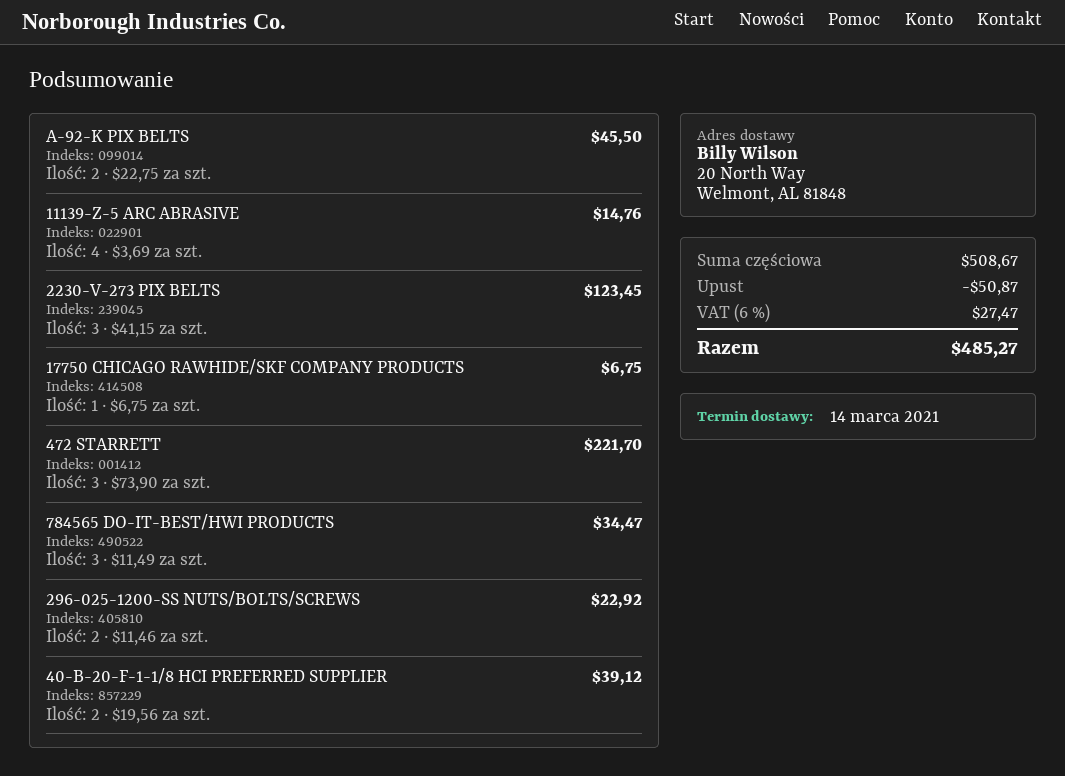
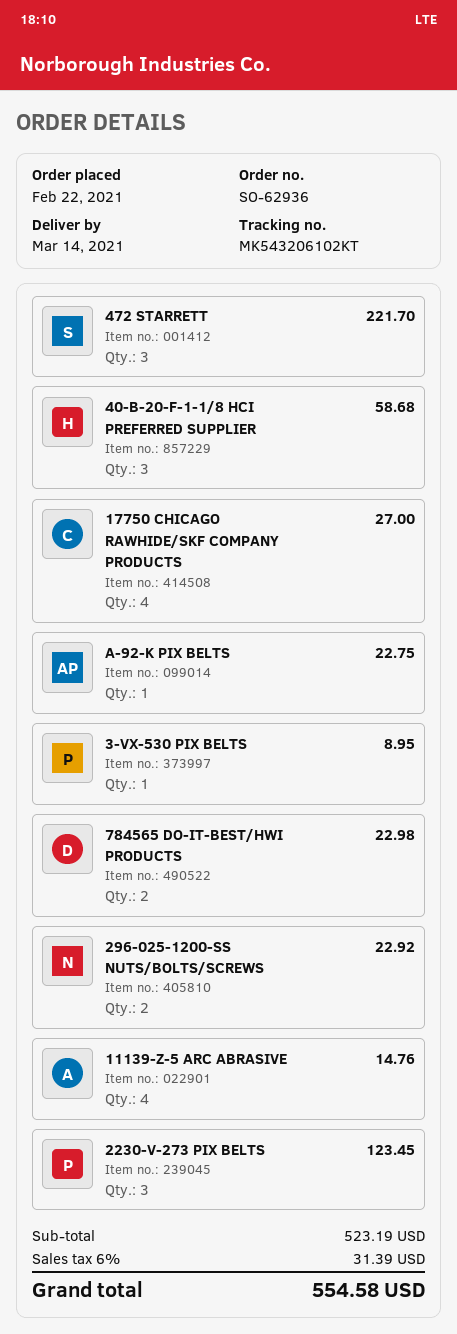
A-92-K PIX BELTS: 2 for 45.50 -> 1 for 22.75
17750 CHICAGO RAWHIDE/SKF COMPANY PRODUCTS: 1 for 6.75 -> 4 for 27.00
784565 DO-IT-BEST/HWI PRODUCTS: 3 for 34.47 -> 2 for 22.98
40-B-20-F-1-1/8 HCI PREFERRED SUPPLIER: 2 for 39.12 -> 3 for 58.68
3-VX-530 PIX BELTS: none -> 1 for 8.95
subtotal: 508.67 -> 523.19
discount: 50.87 -> none
tax: 6% = 27.47 -> 6% = 31.39
total: 485.27 -> 554.58

